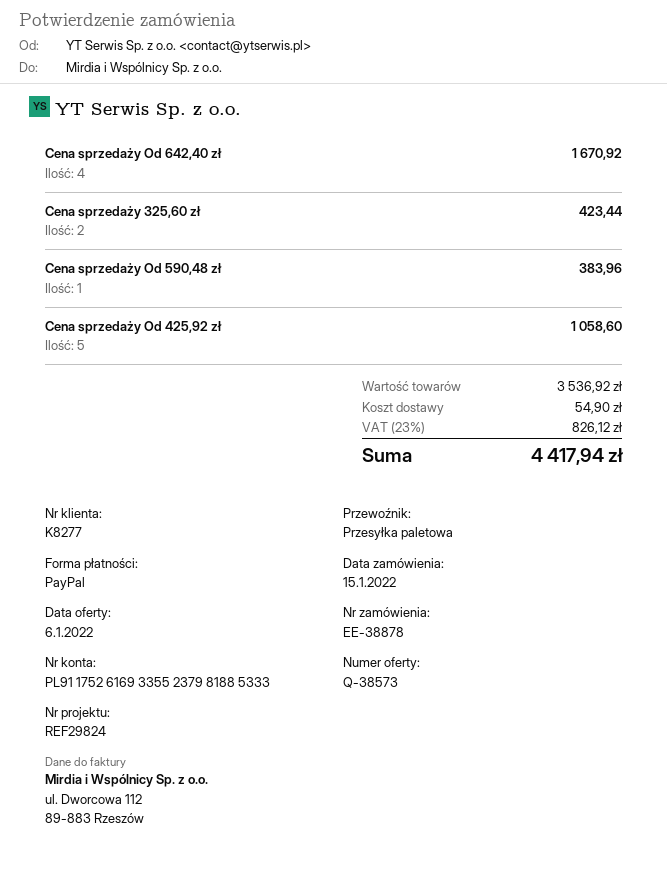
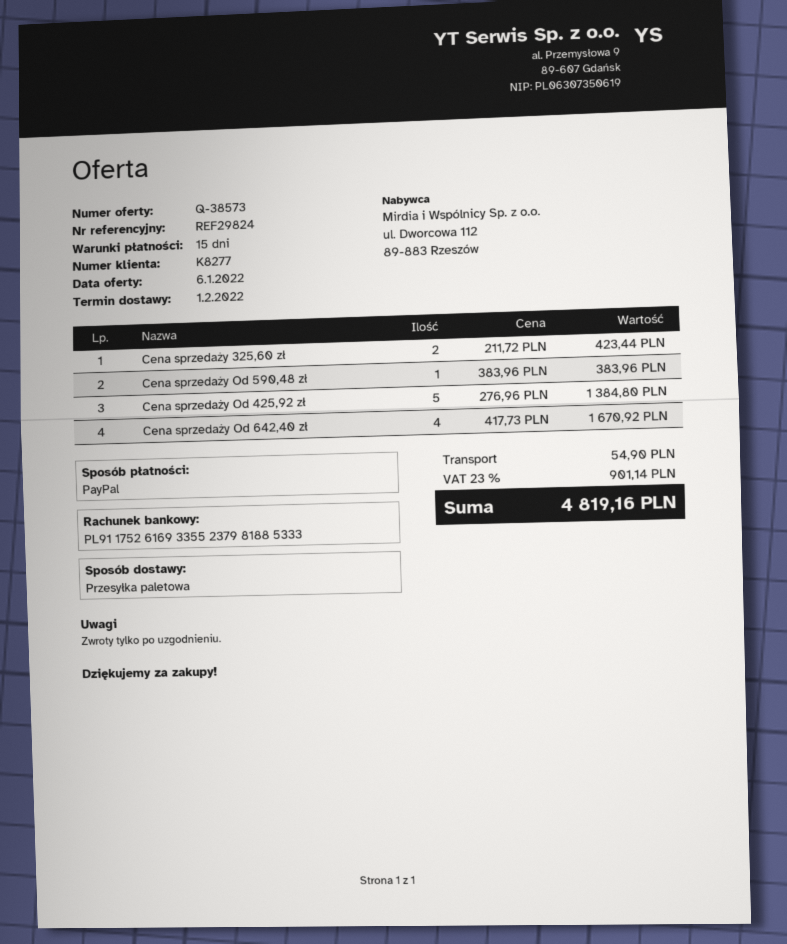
Cena sprzedaży Od 425,92 zł: 5 for 1058.60 -> 5 for 1384.80
tax: 23% = 826.12 -> 23% = 901.14
total: 4417.94 -> 4819.16

